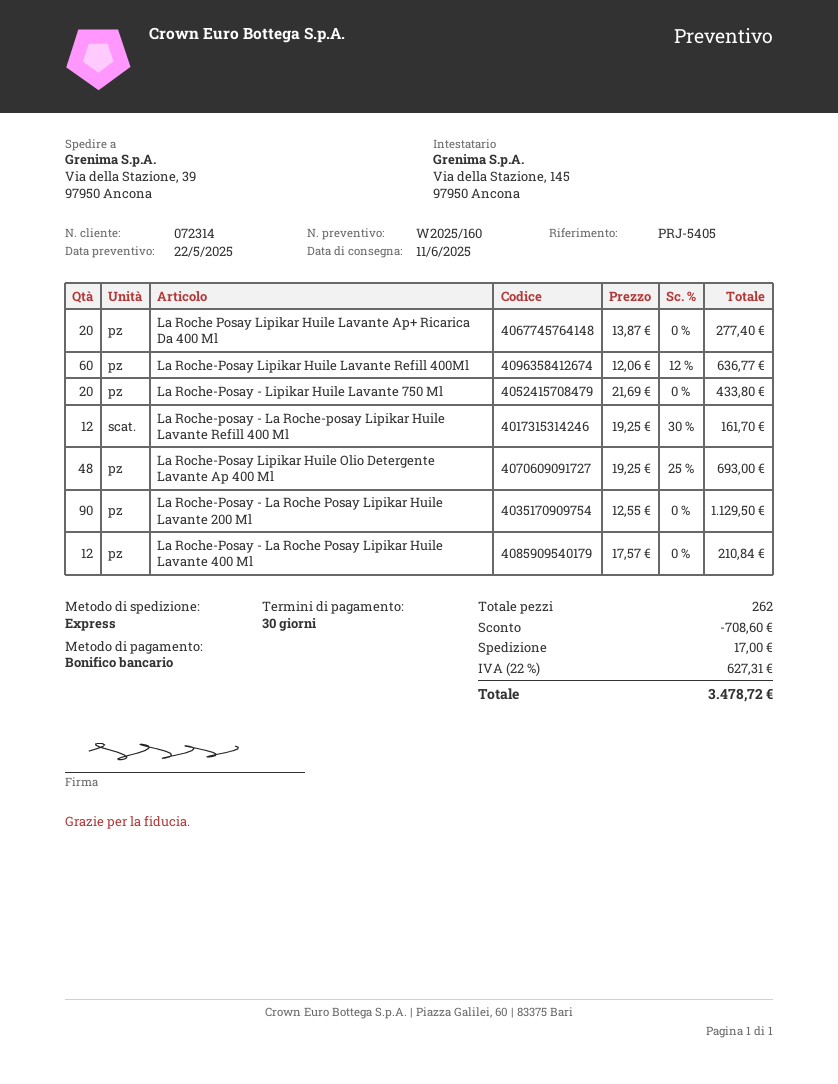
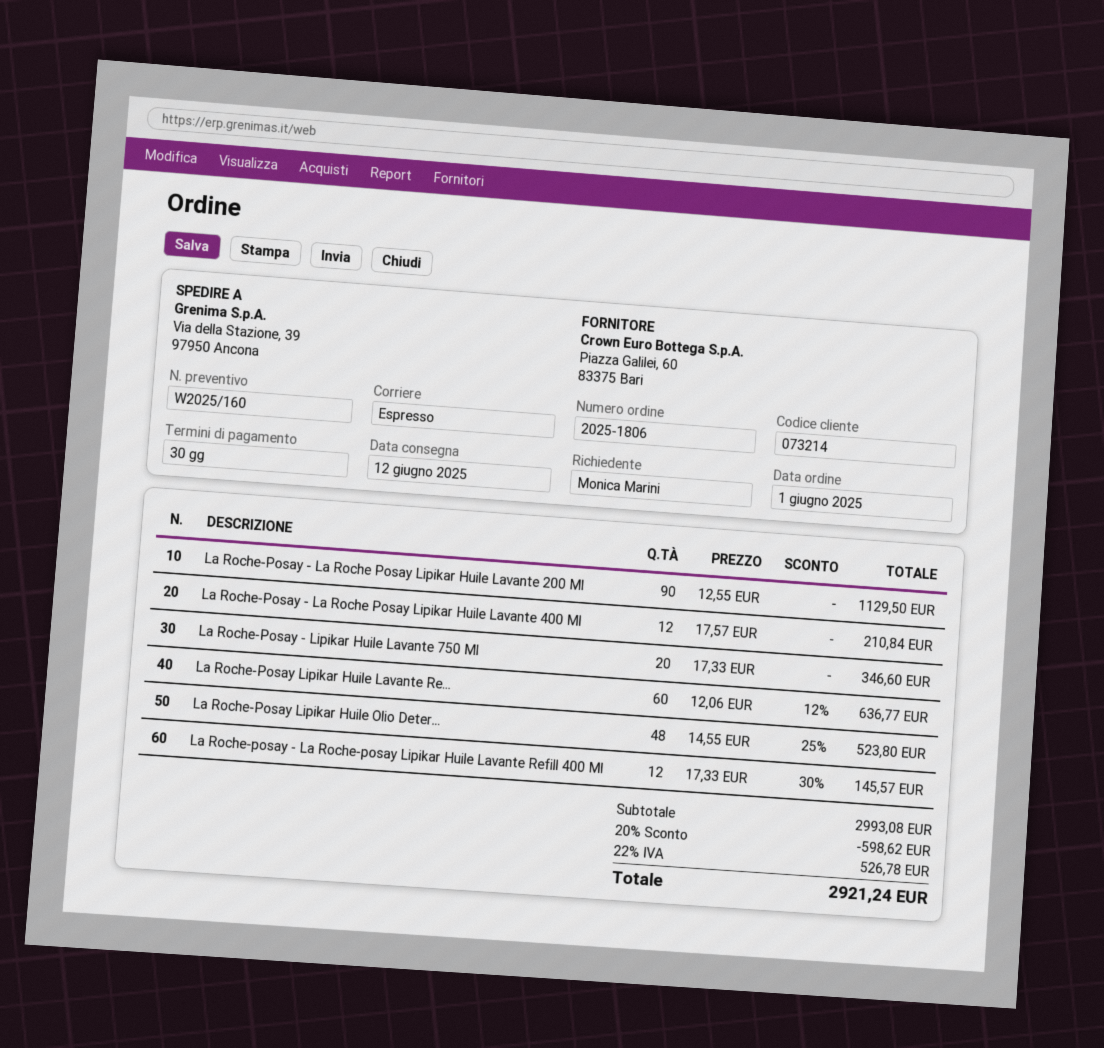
delivery date: 2025-06-11 -> 2025-06-12
customer number: 072314 -> 073214
La Roche Posay Lipikar Huile Lavante Ap+ Ricarica Da 400 Ml: 20 x 13.87 = 277.40 -> none
La Roche-Posay - Lipikar Huile Lavante 750 Ml: 20 x 21.69 = 433.80 -> 20 x 17.33 = 346.60
La Roche-posay - La Roche-posay Lipikar Huile Lavante Refill 400 Ml: 12 x 19.25 - 30% = 161.70 -> 12 x 17.33 - 30% = 145.57
La Roche-Posay Lipikar Huile Olio Detergente Lavante Ap 400 Ml: 48 x 19.25 - 25% = 693.00 -> 48 x 14.55 - 25% = 523.80
discount: 708.60 -> 598.62
shipping: 17.00 -> none
tax: 22% = 627.31 -> 22% = 526.78
total: 3478.72 -> 2921.24

